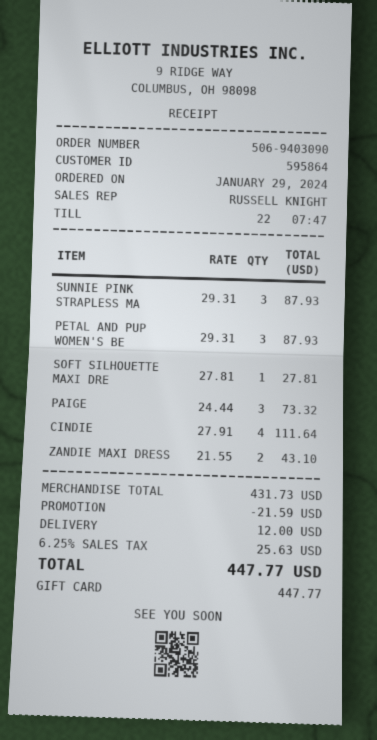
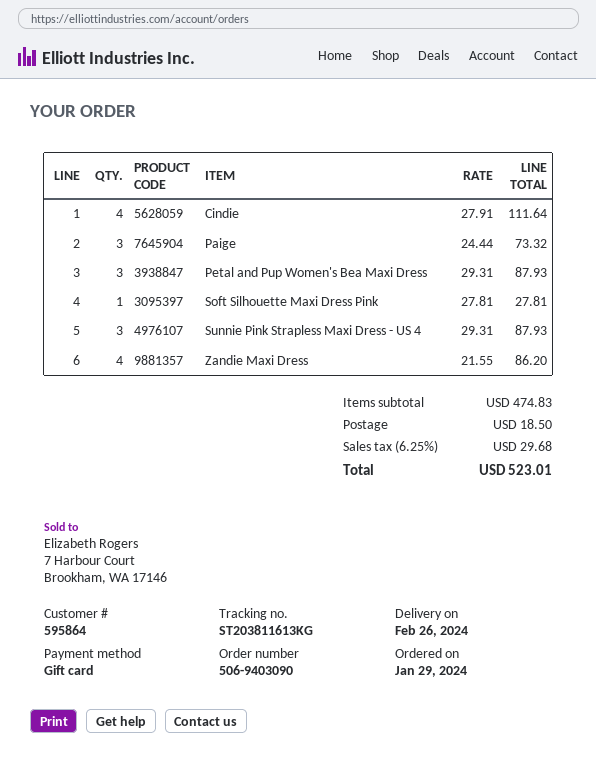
ZANDIE MAXI DRESS: 2 x 21.55 = 43.10 -> 4 x 21.55 = 86.20
subtotal: 431.73 -> 474.83
discount: 21.59 -> none
shipping: 12.00 -> 18.50
tax: 6.25% = 25.63 -> 6.25% = 29.68
total: 447.77 -> 523.01

